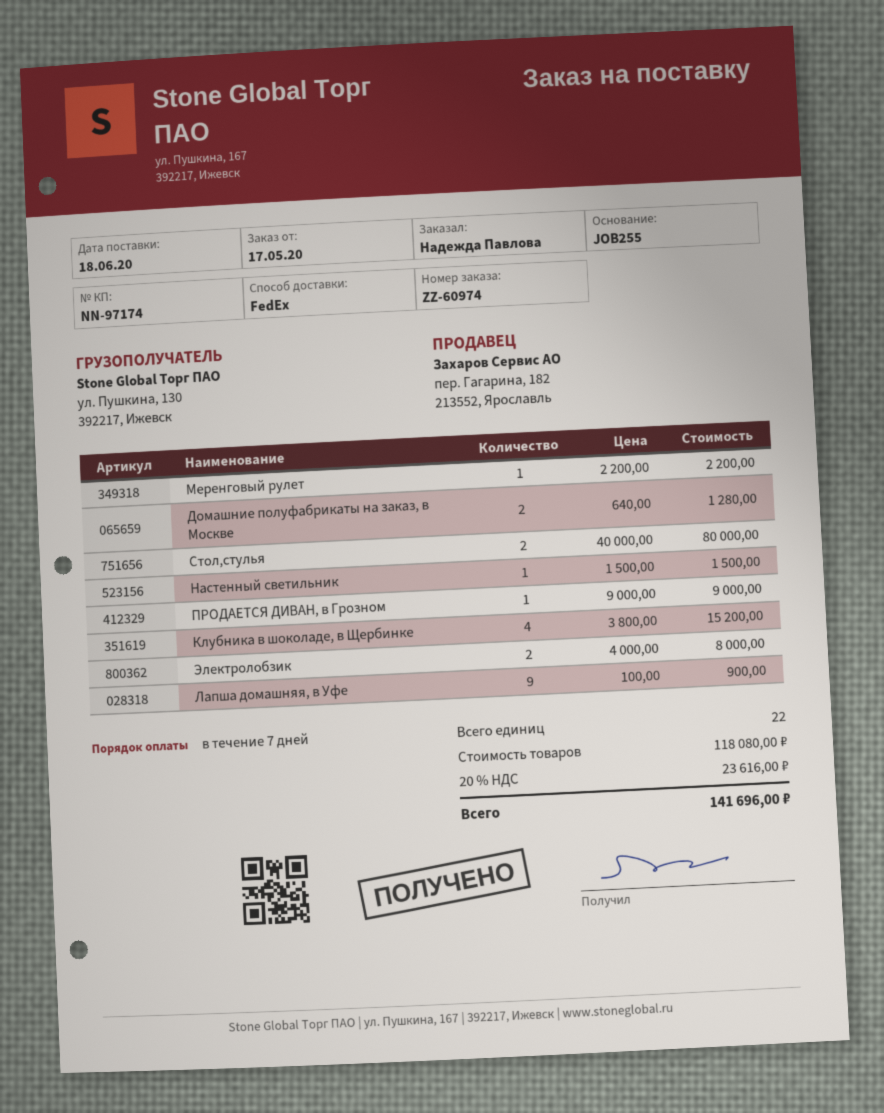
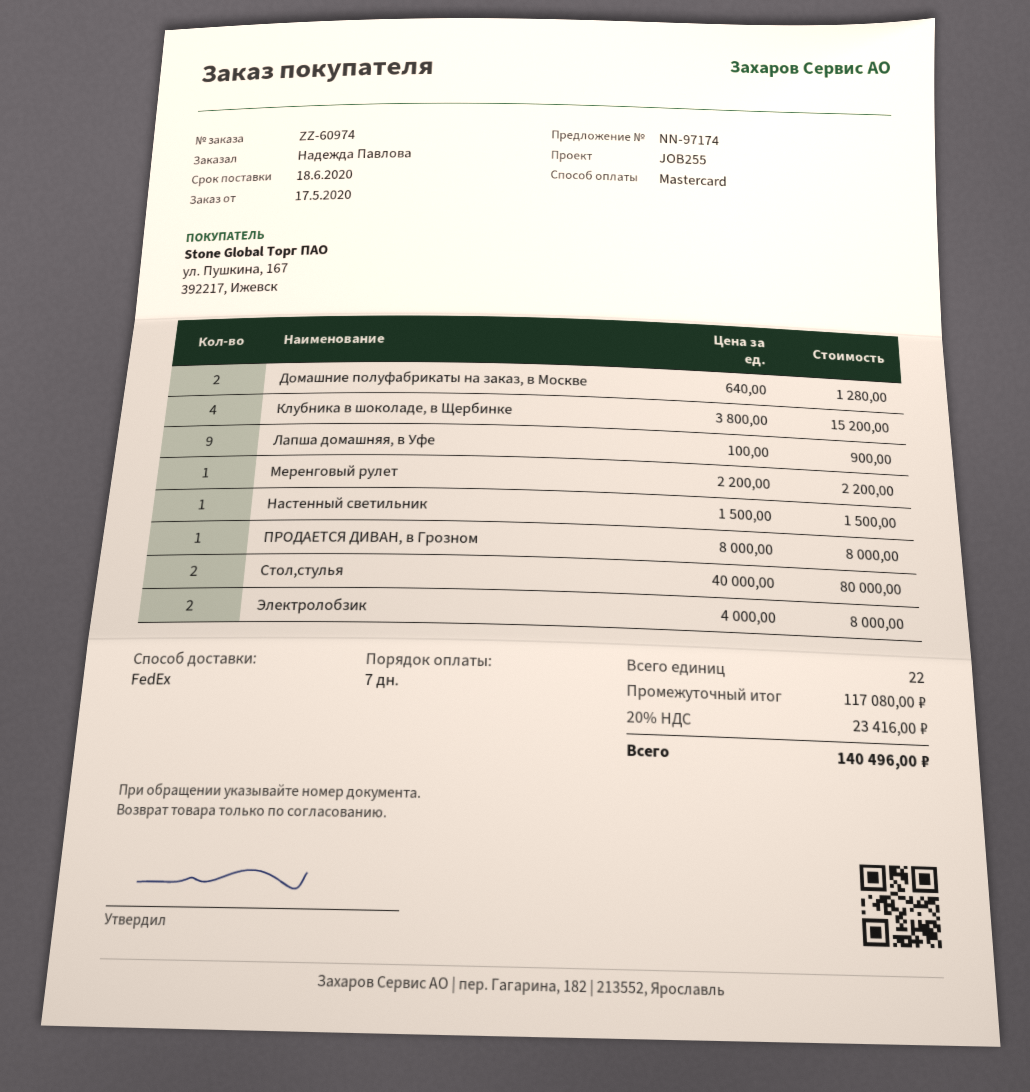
ПРОДАЕТСЯ ДИВАН, в Грозном: 1 x 9000.00 = 9000.00 -> 1 x 8000.00 = 8000.00
subtotal: 118080.00 -> 117080.00
tax: 20% = 23616.00 -> 20% = 23416.00
total: 141696.00 -> 140496.00

